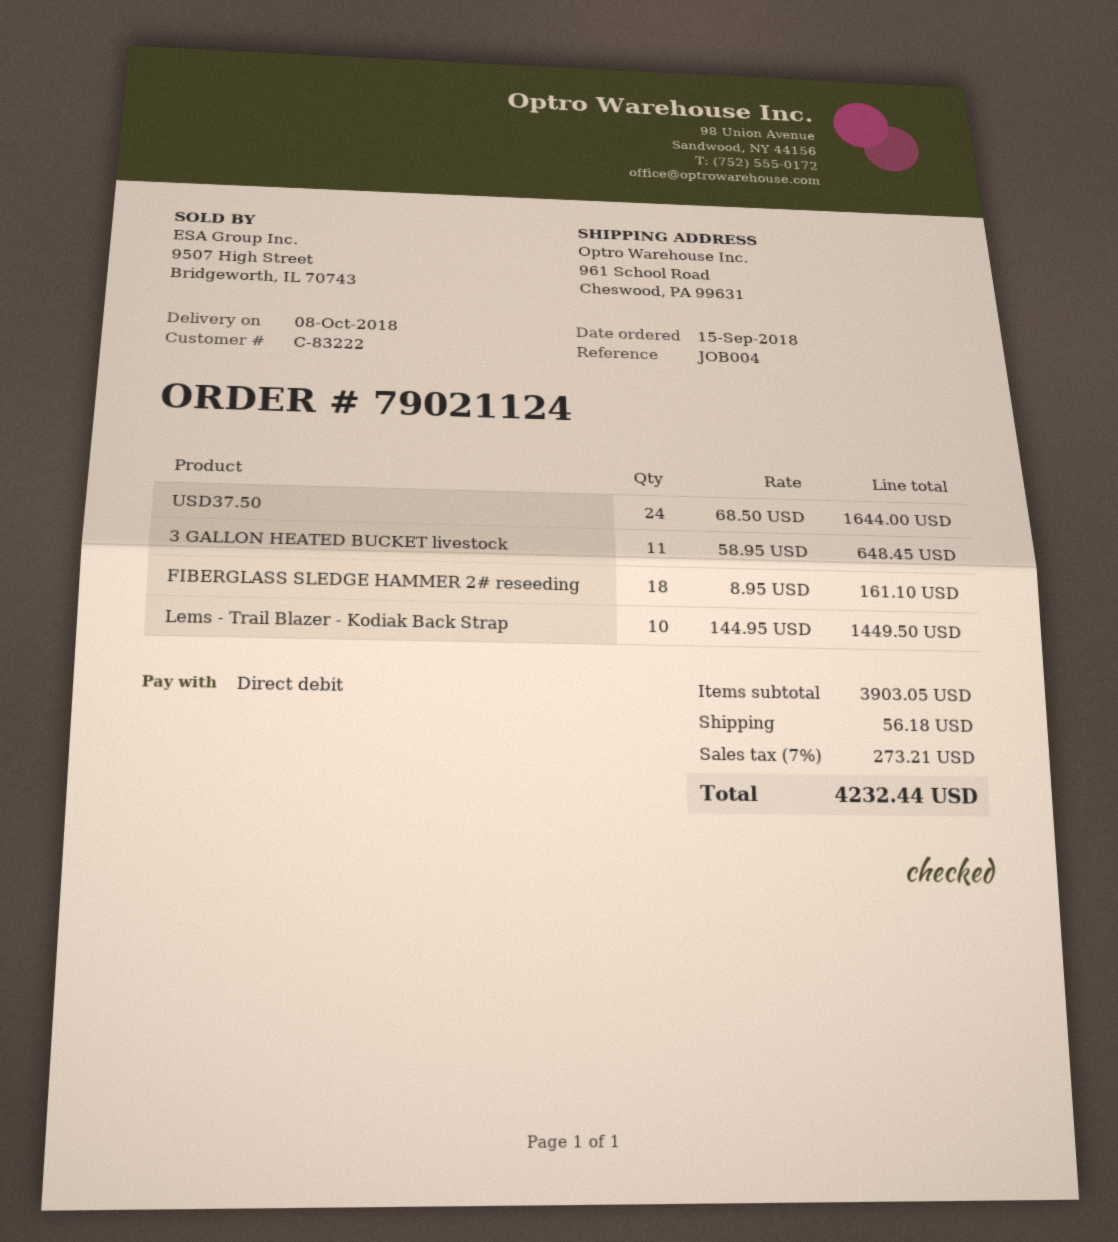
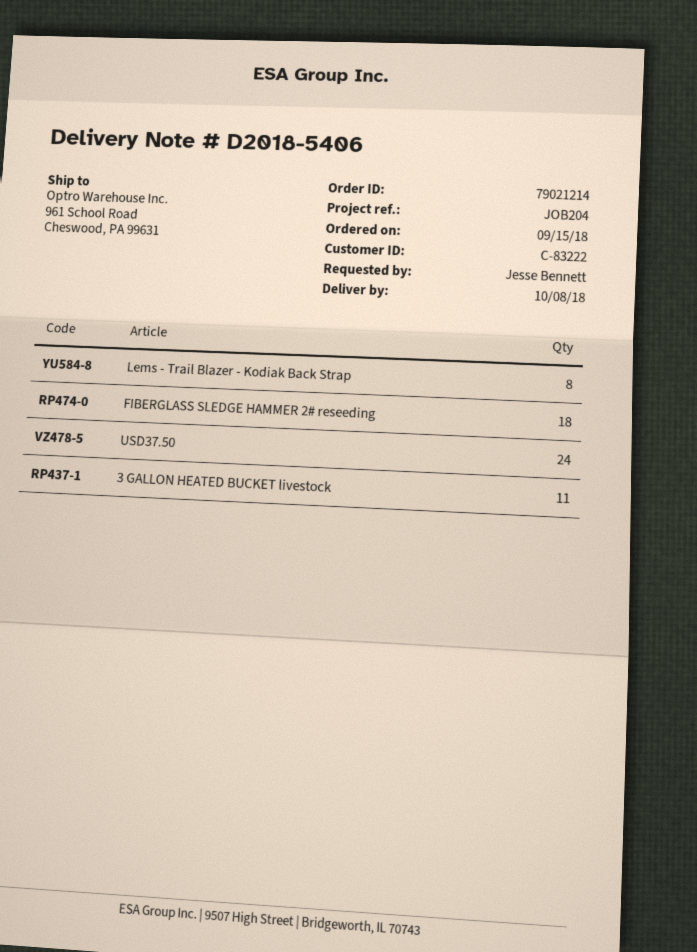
order number: 79021124 -> 79021214
reference: JOB004 -> JOB204
Lems - Trail Blazer - Kodiak Back Strap: 10 -> 8

